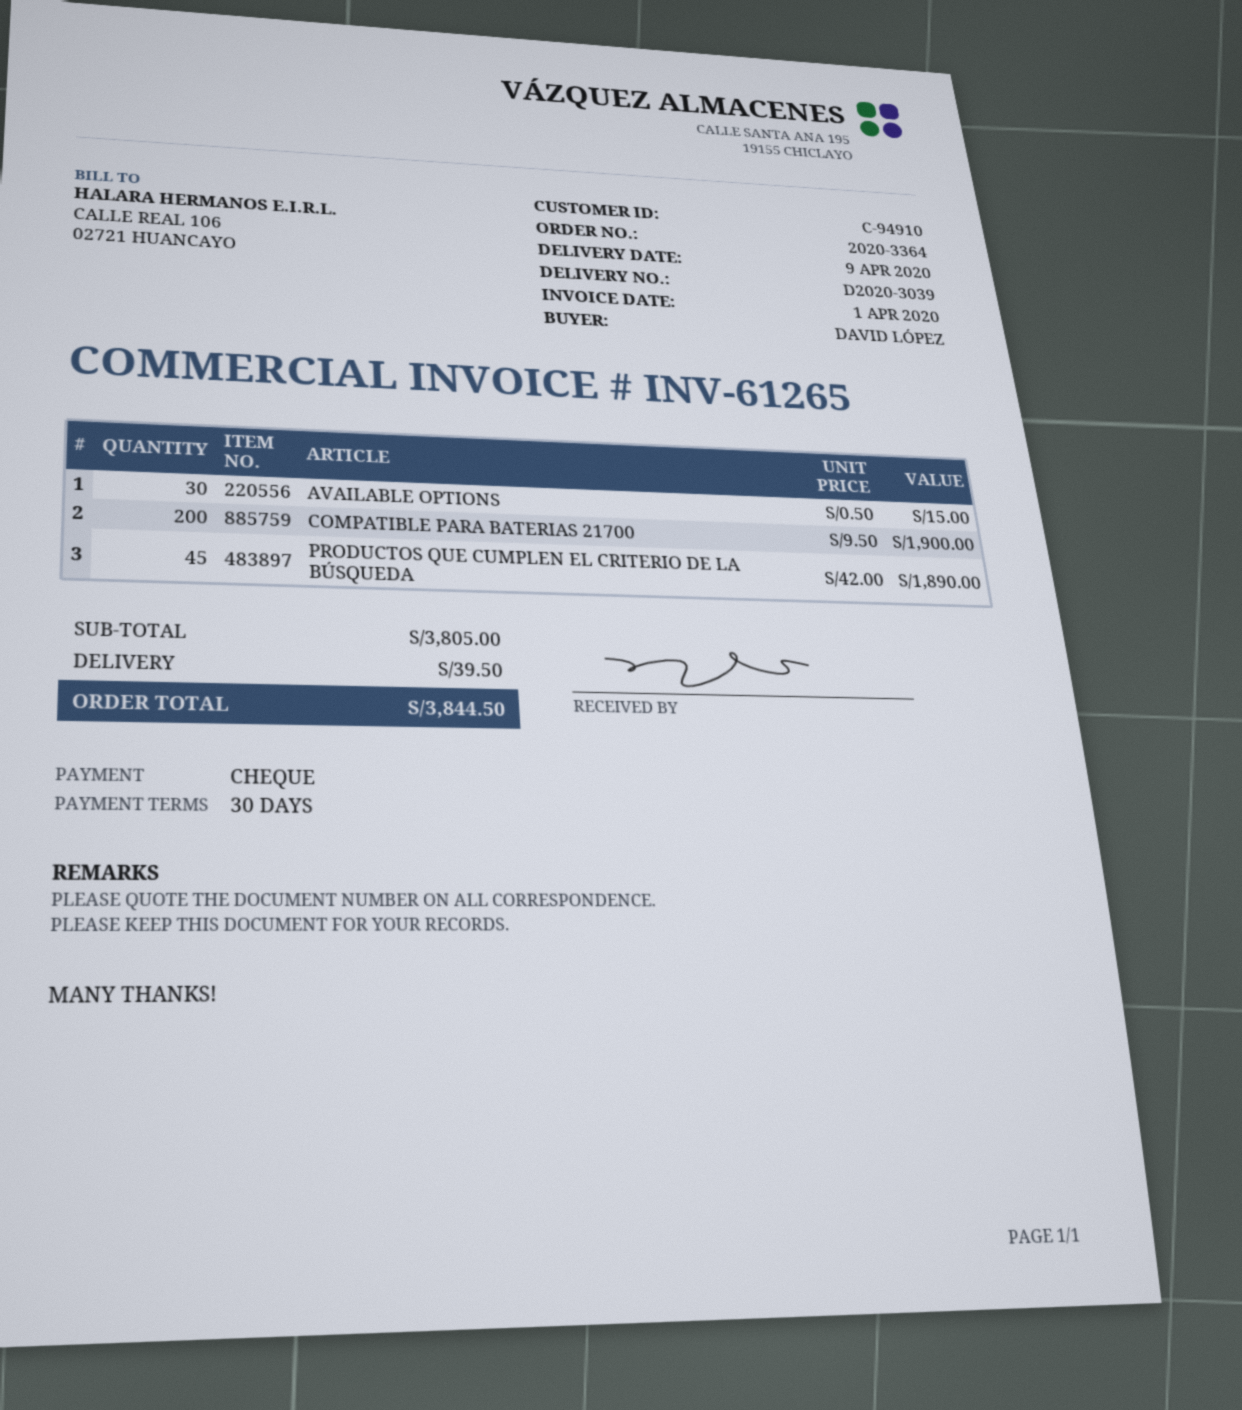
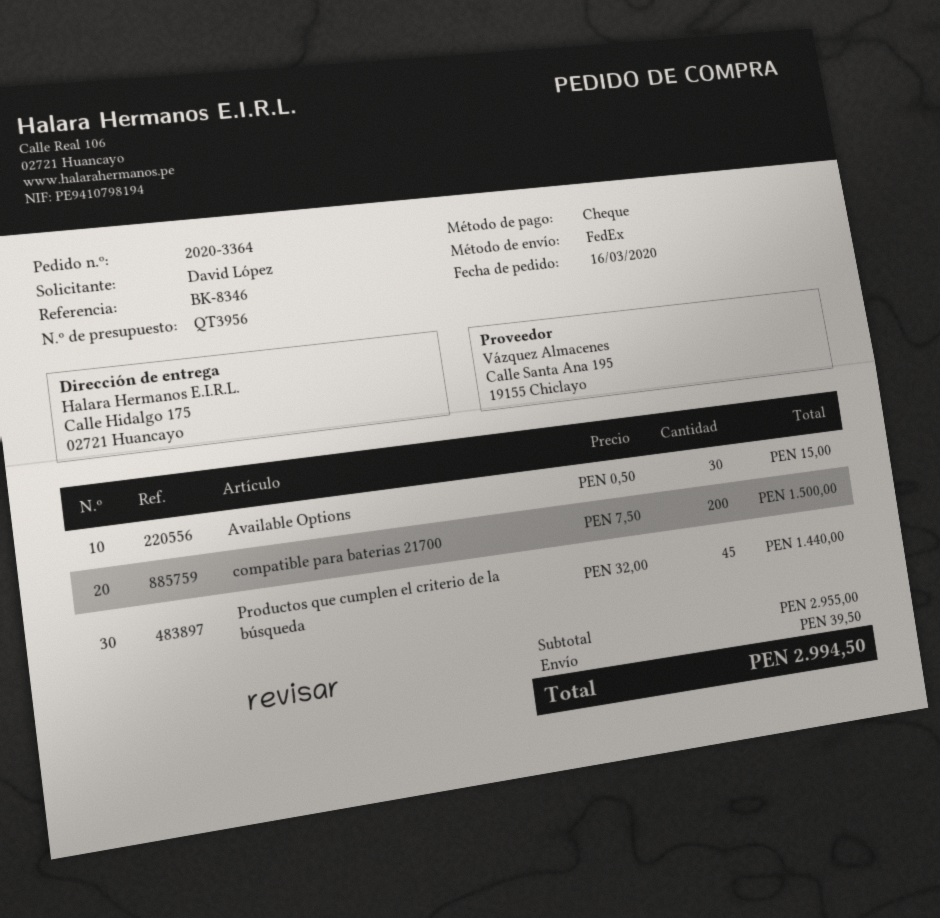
COMPATIBLE PARA BATERIAS 21700: 200 x 9.50 = 1900.00 -> 200 x 7.50 = 1500.00
PRODUCTOS QUE CUMPLEN EL CRITERIO DE LA BÚSQUEDA: 45 x 42.00 = 1890.00 -> 45 x 32.00 = 1440.00
subtotal: 3805.00 -> 2955.00
total: 3844.50 -> 2994.50

